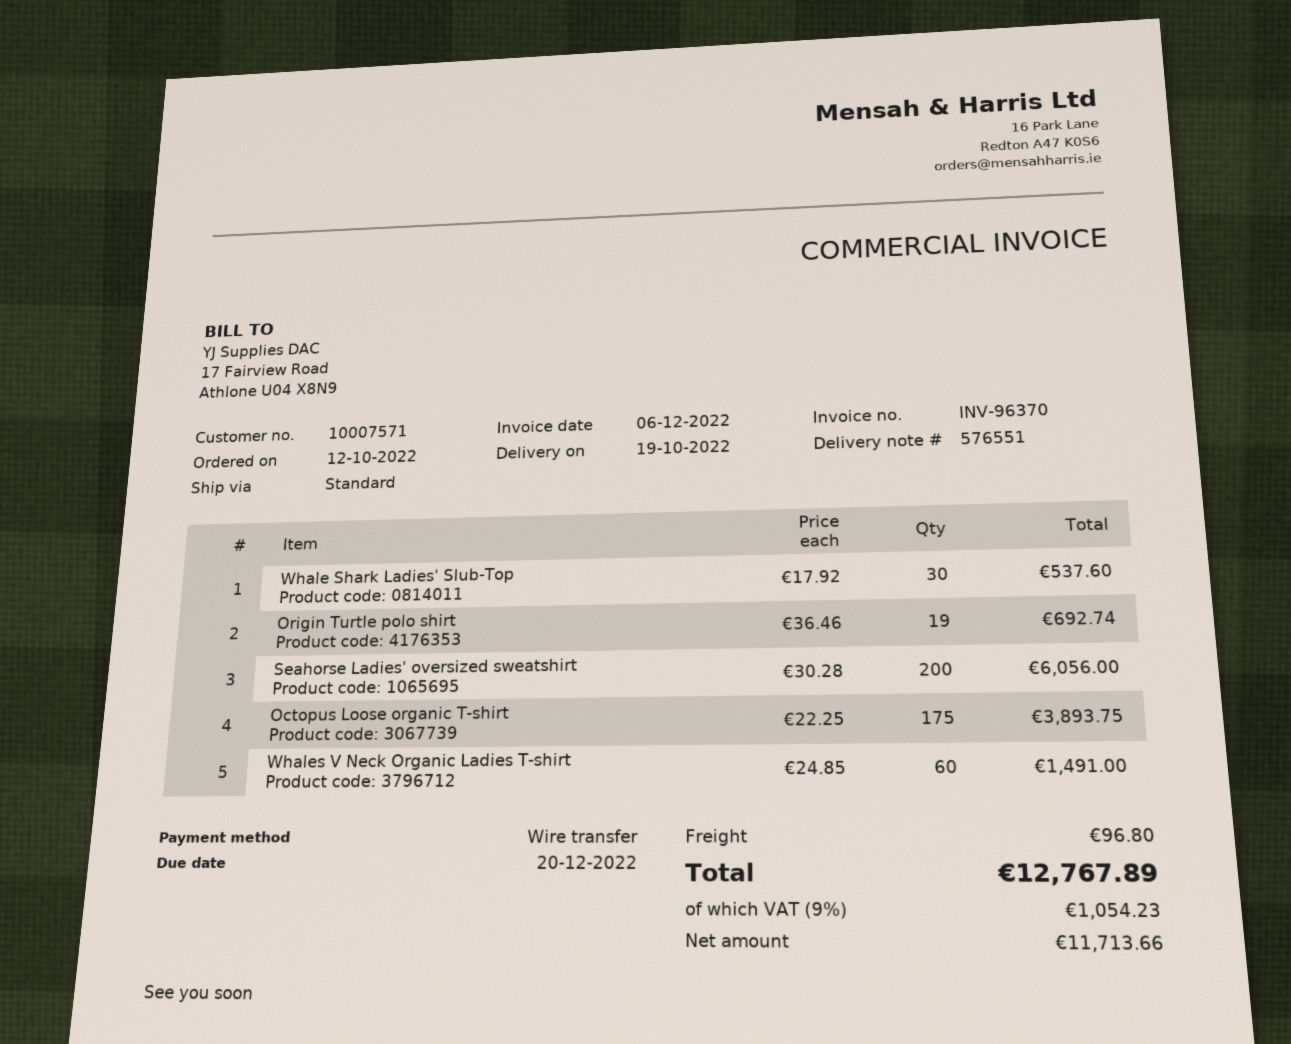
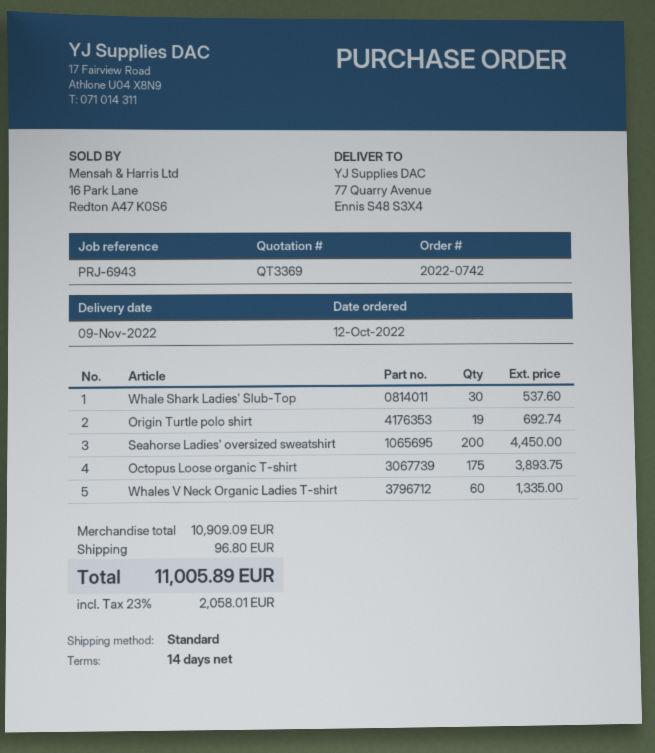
delivery date: 2022-10-19 -> 2022-11-09
Seahorse Ladies' oversized sweatshirt: 200 for 6056.00 -> 200 for 4450.00
Whales V Neck Organic Ladies T-shirt: 60 for 1491.00 -> 60 for 1335.00
tax: 9% = 1054.23 -> 23% = 2058.01
total: 12767.89 -> 11005.89

